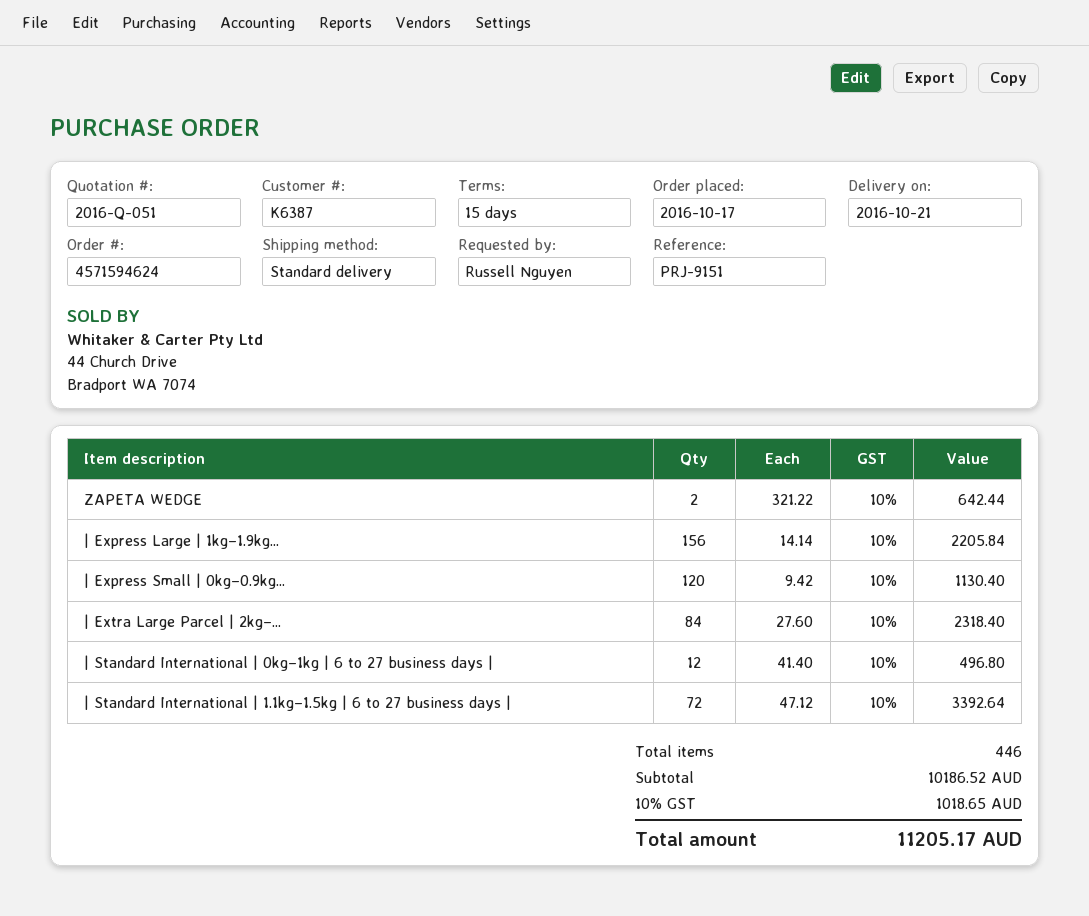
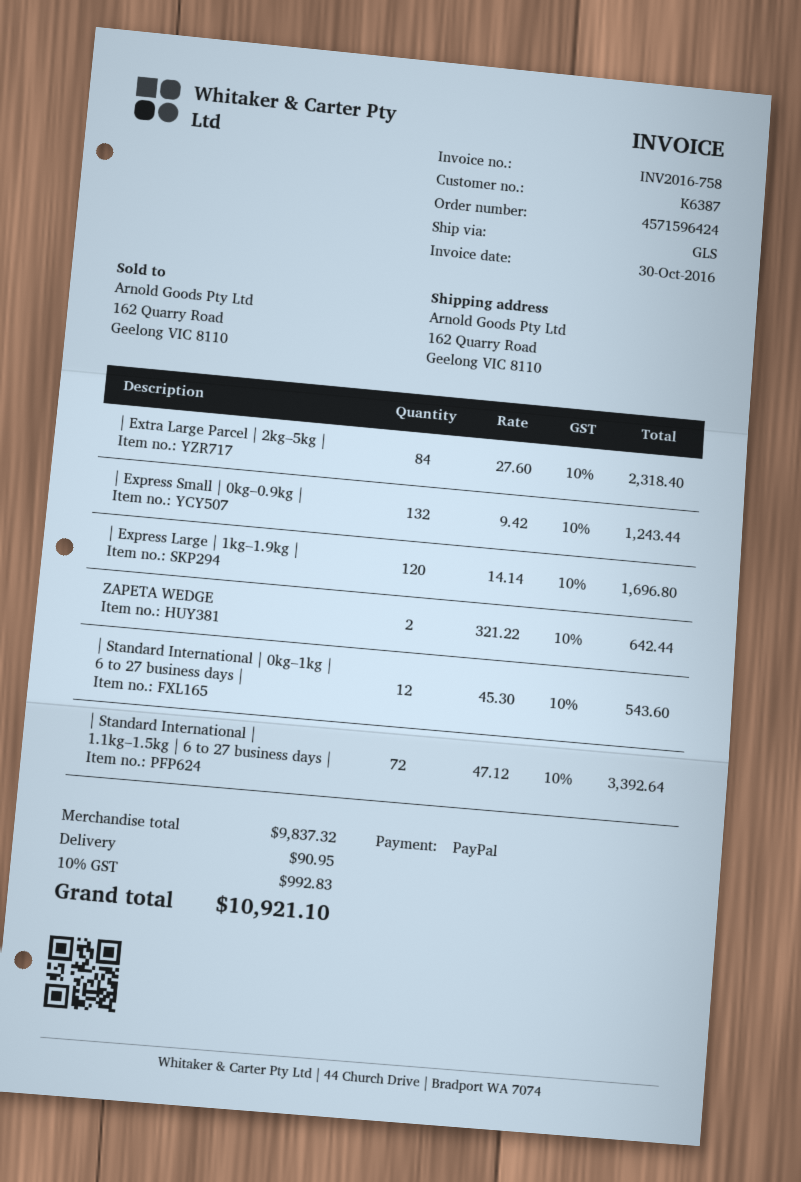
order number: 4571594624 -> 4571596424
shipping method: standard -> GLS
| Express Large | 1kg–1.9kg...: 156 x 14.14 = 2205.84 -> 120 x 14.14 = 1696.80
| Express Small | 0kg–0.9kg...: 120 x 9.42 = 1130.40 -> 132 x 9.42 = 1243.44
| Standard International | 0kg–1kg | 6 to 27 business days |: 12 x 41.40 = 496.80 -> 12 x 45.30 = 543.60
subtotal: 10186.52 -> 9837.32
shipping: none -> 90.95
tax: 10% = 1018.65 -> 10% = 992.83
total: 11205.17 -> 10921.10

